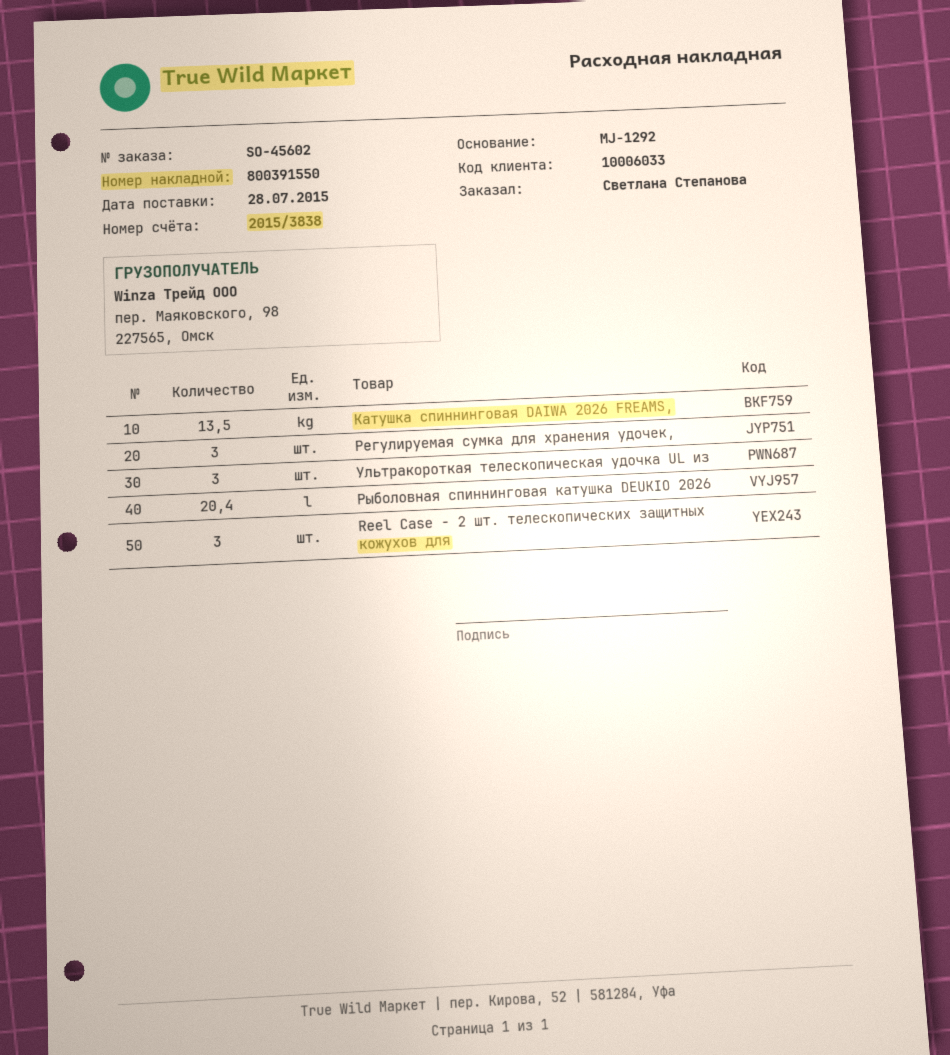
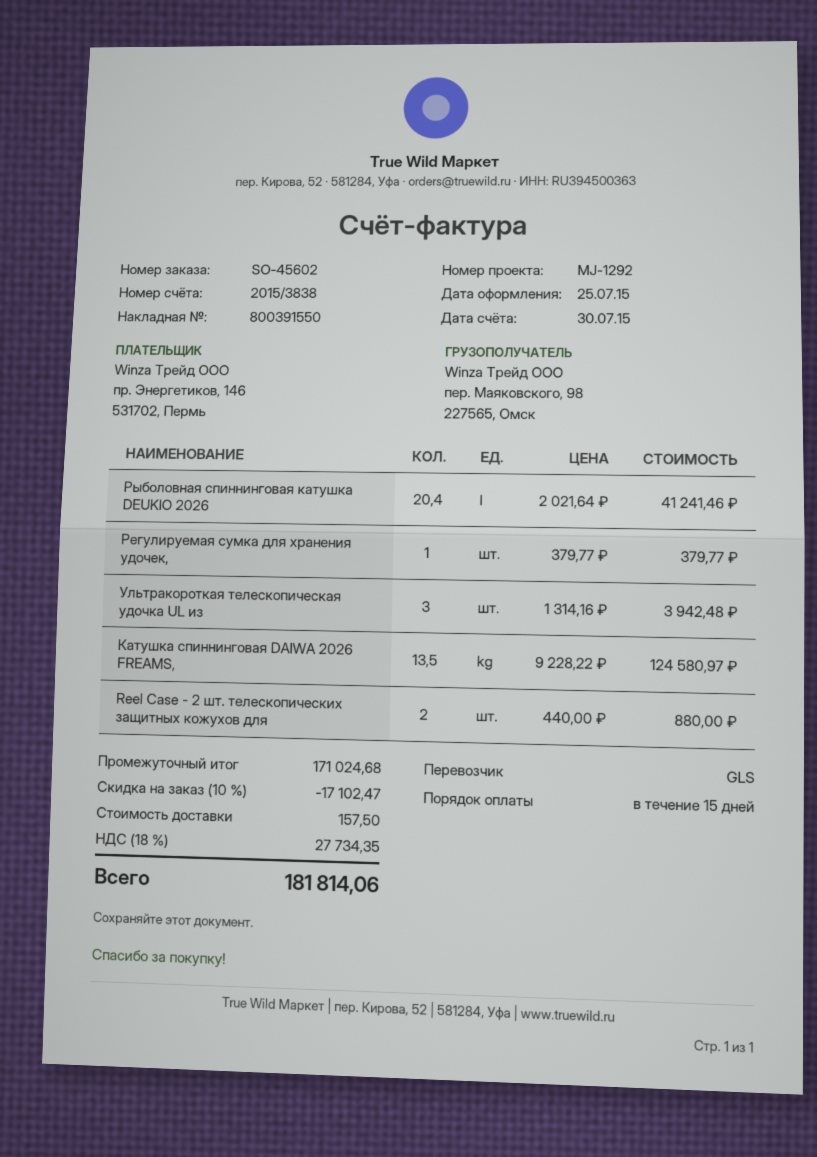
Регулируемая сумка для хранения удочек,: 3 -> 1
Reel Case - 2 шт. телескопических защитных кожухов для: 3 -> 2

